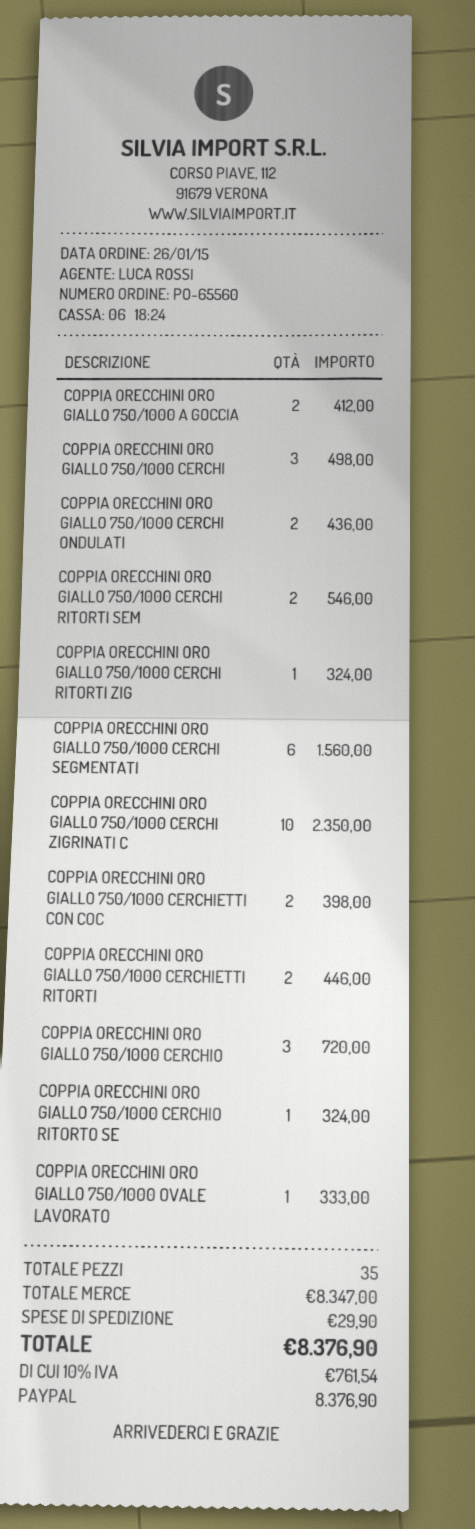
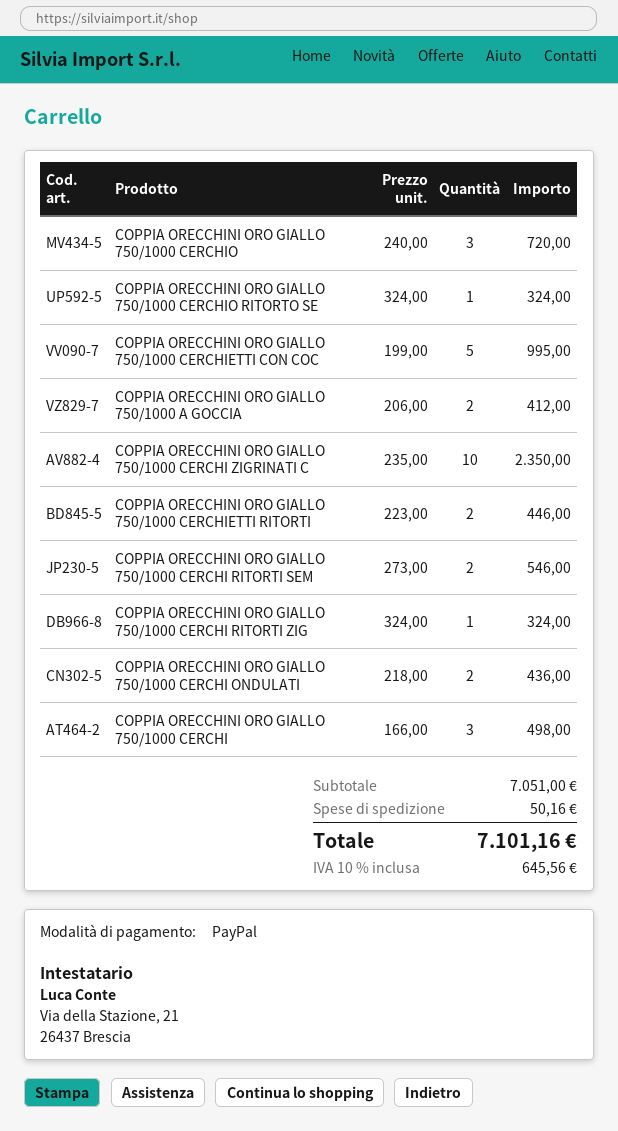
COPPIA ORECCHINI ORO GIALLO 750/1000 CERCHI SEGMENTATI: 6 for 1560.00 -> none
COPPIA ORECCHINI ORO GIALLO 750/1000 CERCHIETTI CON COC: 2 for 398.00 -> 5 for 995.00
COPPIA ORECCHINI ORO GIALLO 750/1000 OVALE LAVORATO: 1 for 333.00 -> none
subtotal: 8347.00 -> 7051.00
shipping: 29.90 -> 50.16
tax: 10% = 761.54 -> 10% = 645.56
total: 8376.90 -> 7101.16

